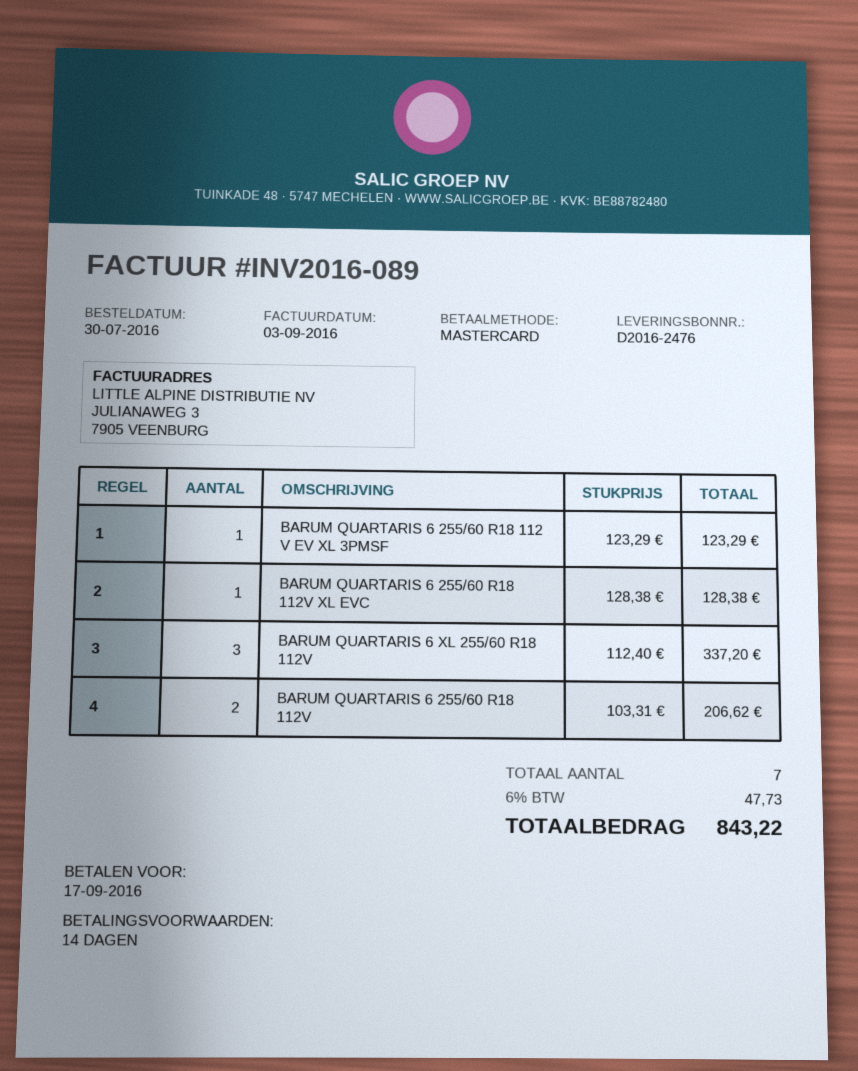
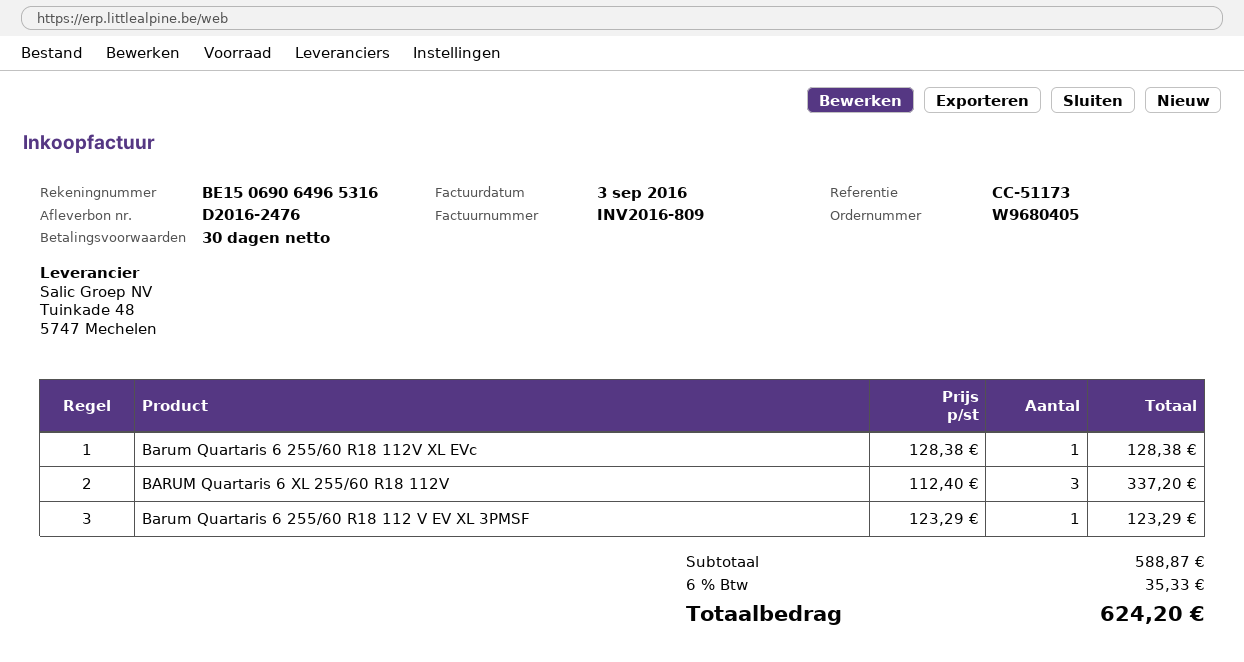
invoice number: INV2016-089 -> INV2016-809
payment terms: 14 days -> 30 days
BARUM QUARTARIS 6 255/60 R18 112V: 2 x 103.31 = 206.62 -> none
tax: 6% = 47.73 -> 6% = 35.33
total: 843.22 -> 624.20

